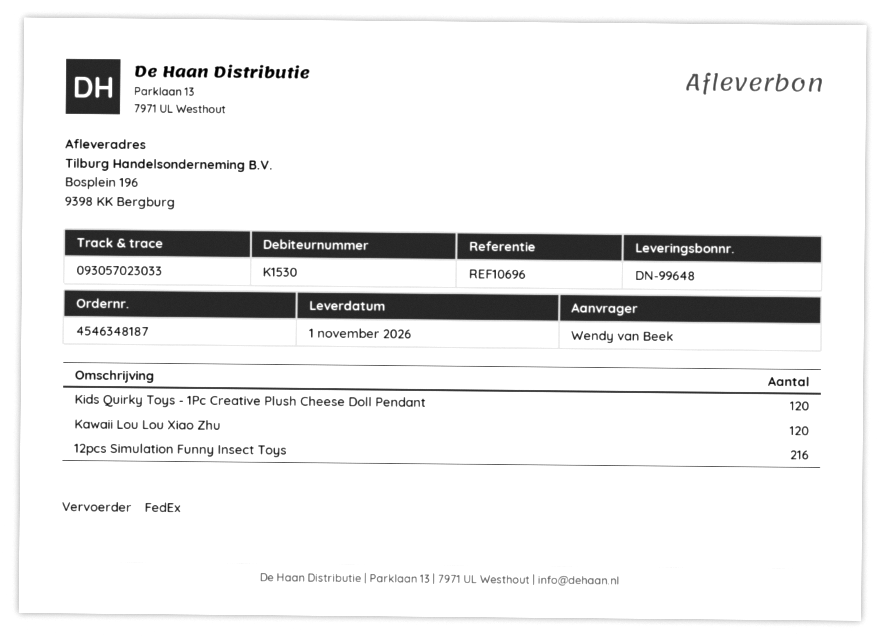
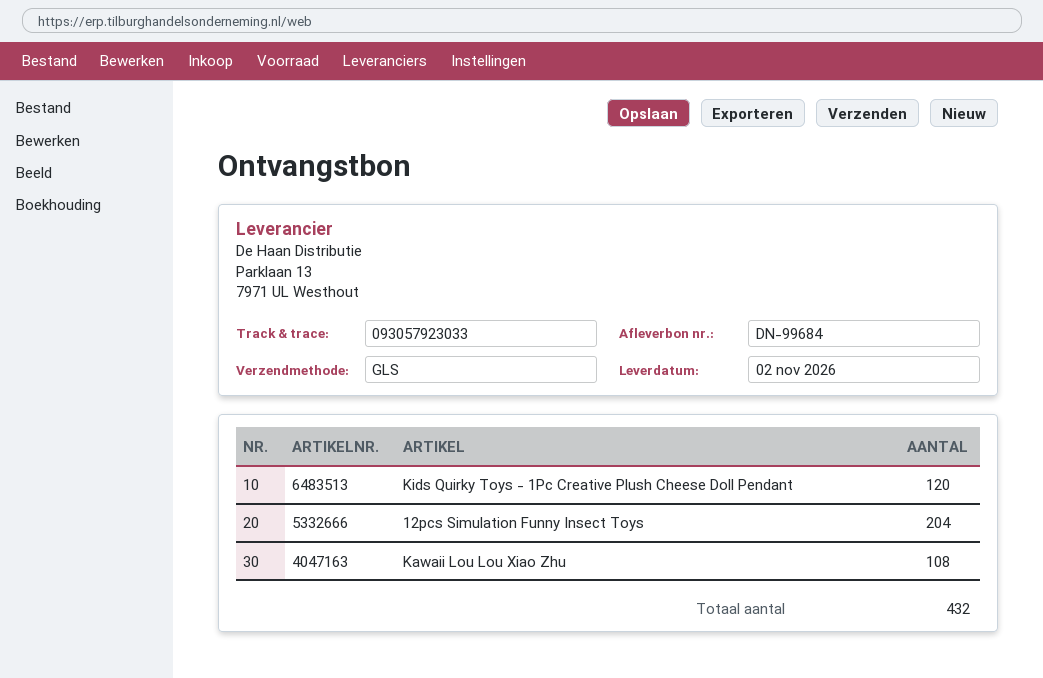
delivery note number: DN-99648 -> DN-99684
delivery date: 2026-11-01 -> 2026-11-02
shipping method: FedEx -> GLS
tracking number: 093057023033 -> 093057923033
Kawaii Lou Lou Xiao Zhu: 120 -> 108
12pcs Simulation Funny Insect Toys: 216 -> 204

